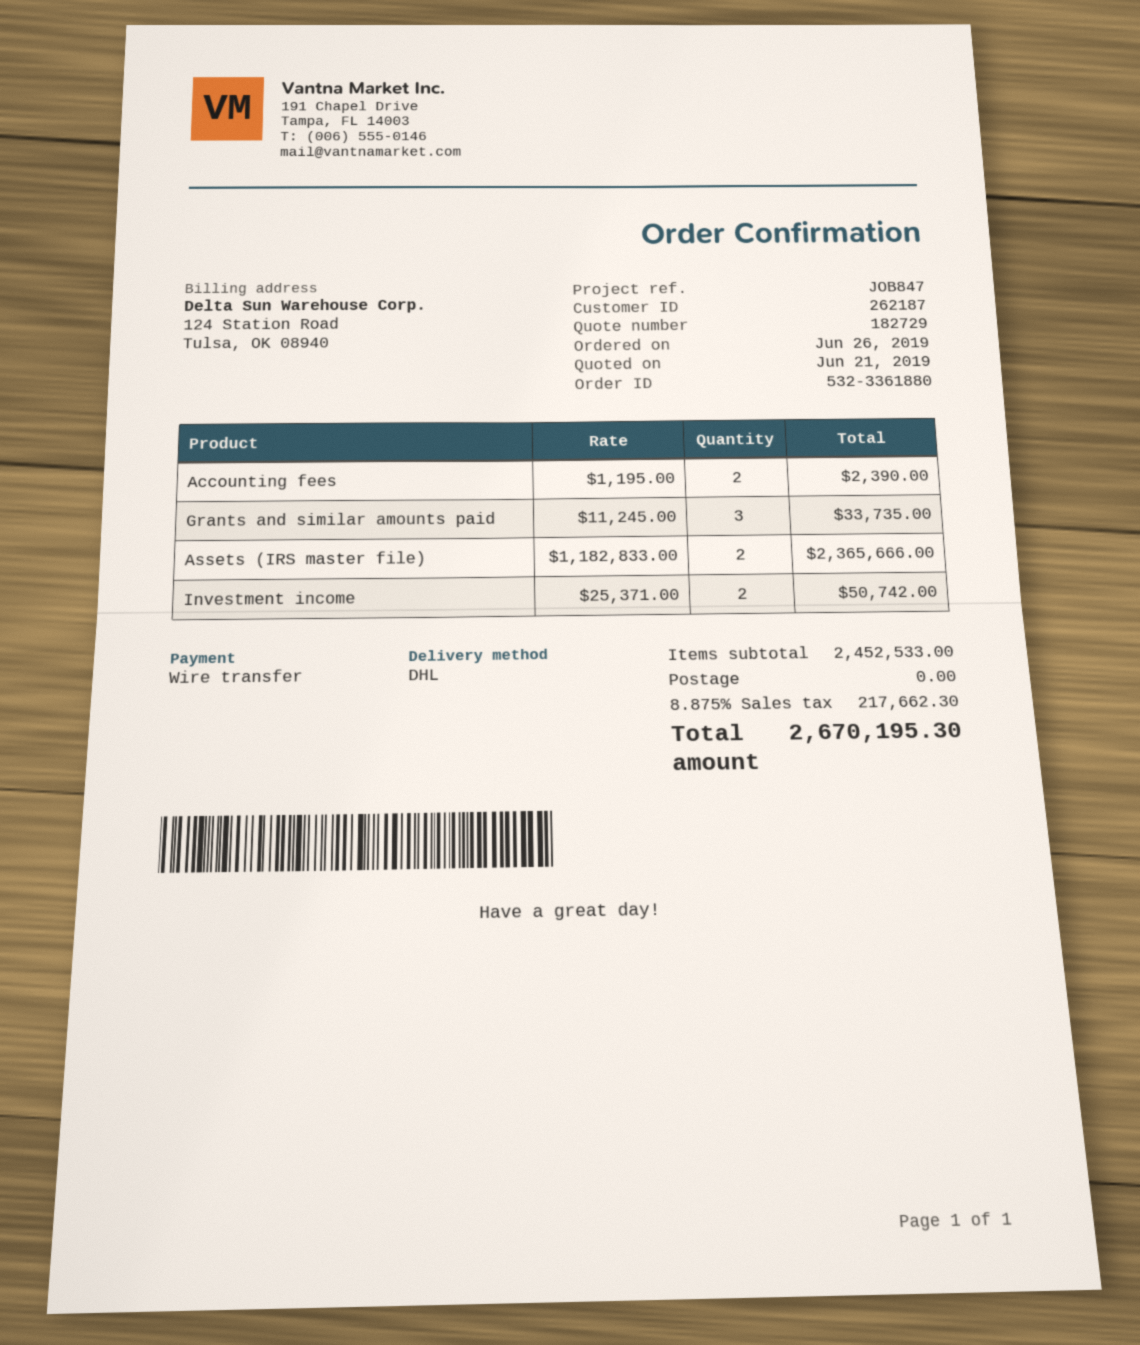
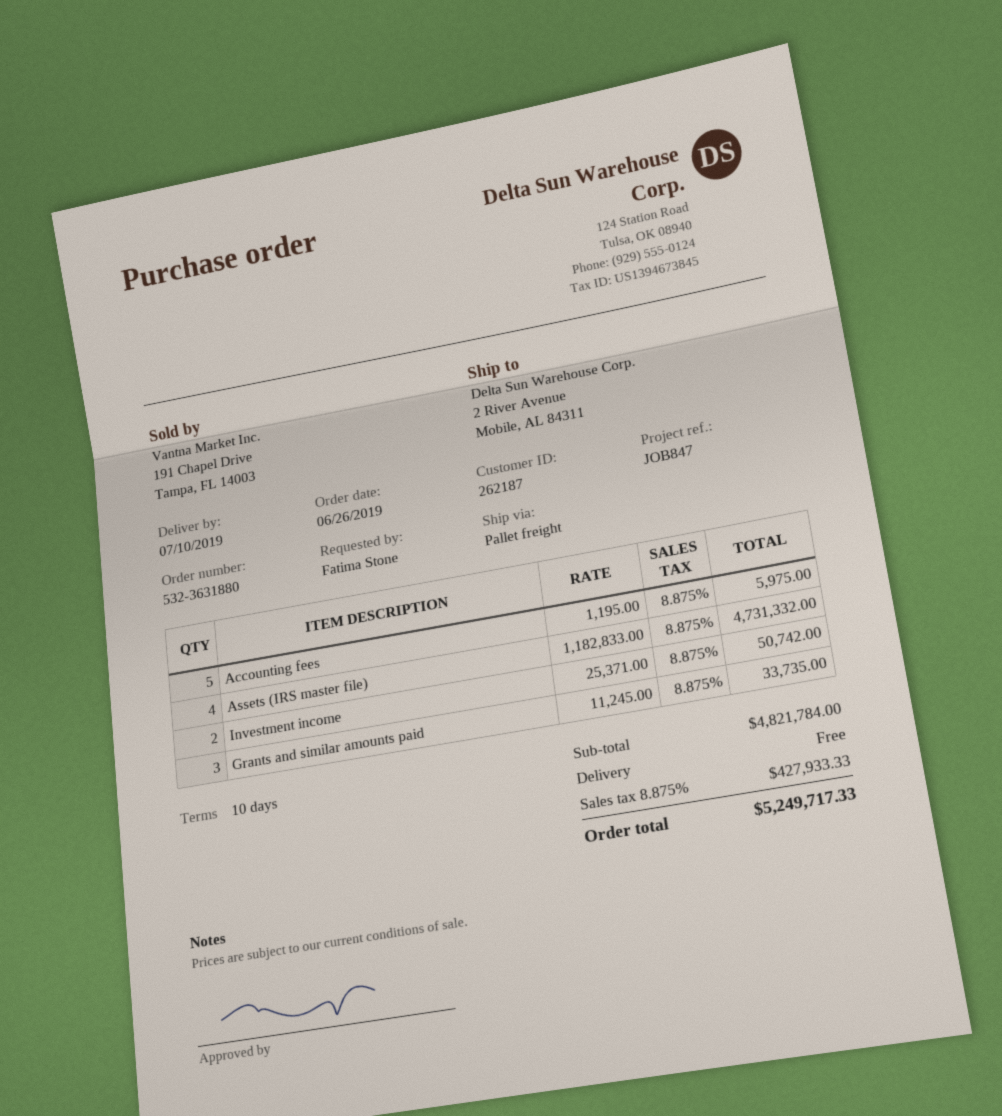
order number: 532-3361880 -> 532-3631880
shipping method: DHL -> pallet freight
Accounting fees: 2 x 1195.00 = 2390.00 -> 5 x 1195.00 = 5975.00
Assets (IRS master file): 2 x 1182833.00 = 2365666.00 -> 4 x 1182833.00 = 4731332.00
subtotal: 2452533.00 -> 4821784.00
tax: 8.875% = 217662.30 -> 8.875% = 427933.33
total: 2670195.30 -> 5249717.33

